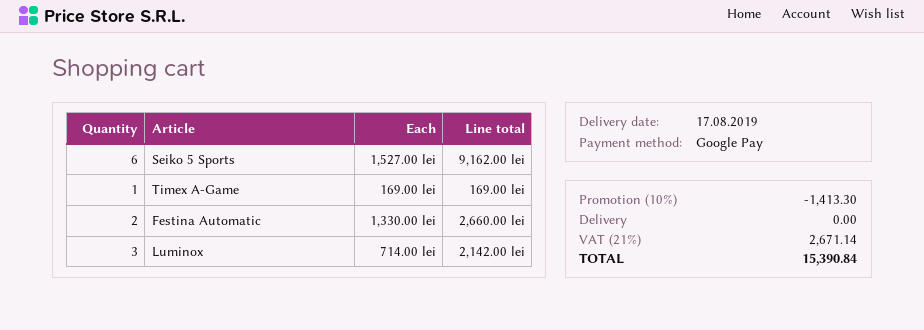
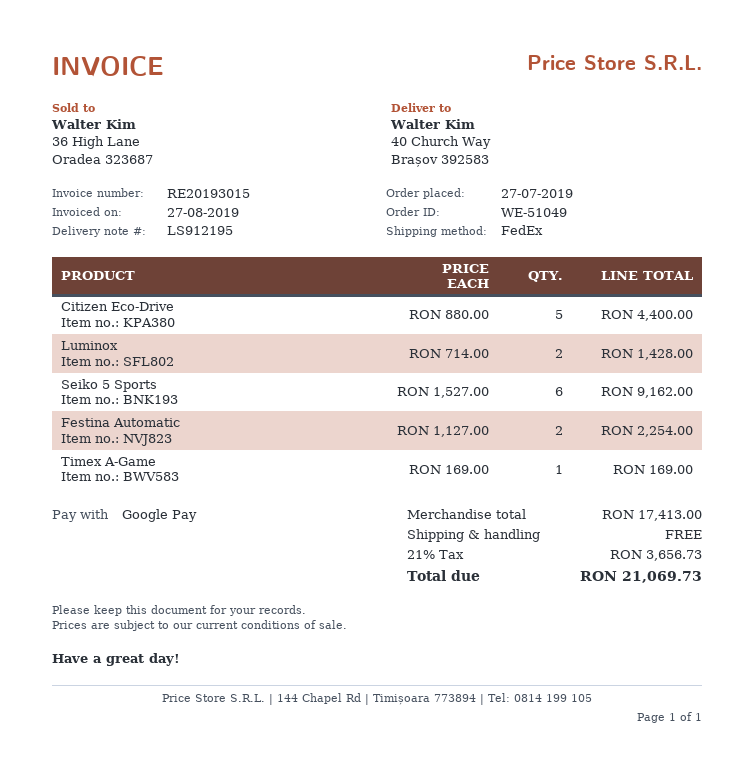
Festina Automatic: 2 x 1330.00 = 2660.00 -> 2 x 1127.00 = 2254.00
Luminox: 3 x 714.00 = 2142.00 -> 2 x 714.00 = 1428.00
Citizen Eco-Drive: none -> 5 x 880.00 = 4400.00
discount: 10% = 1413.30 -> none
tax: 21% = 2671.14 -> 21% = 3656.73
total: 15390.84 -> 21069.73

